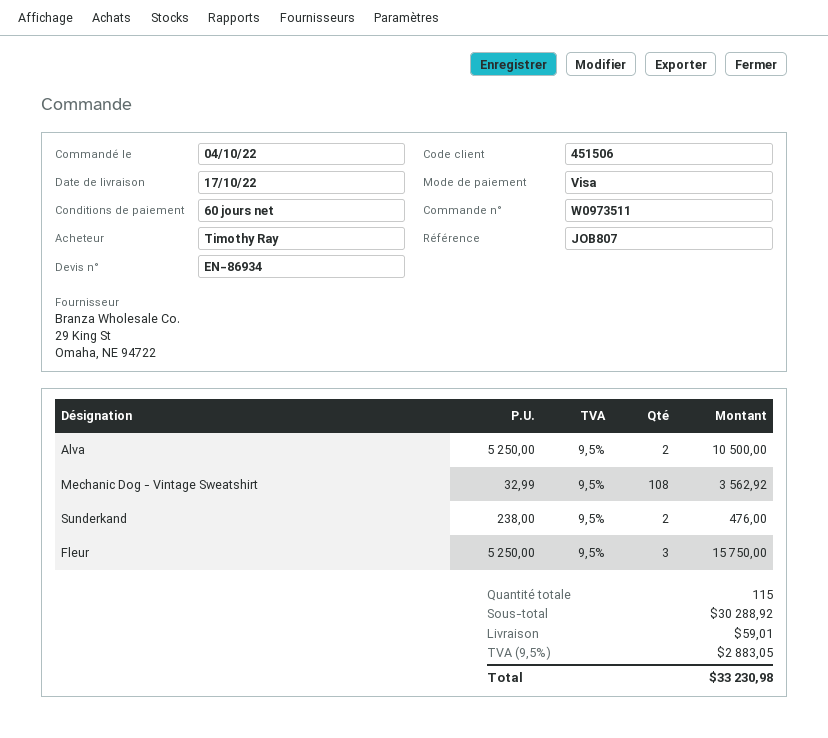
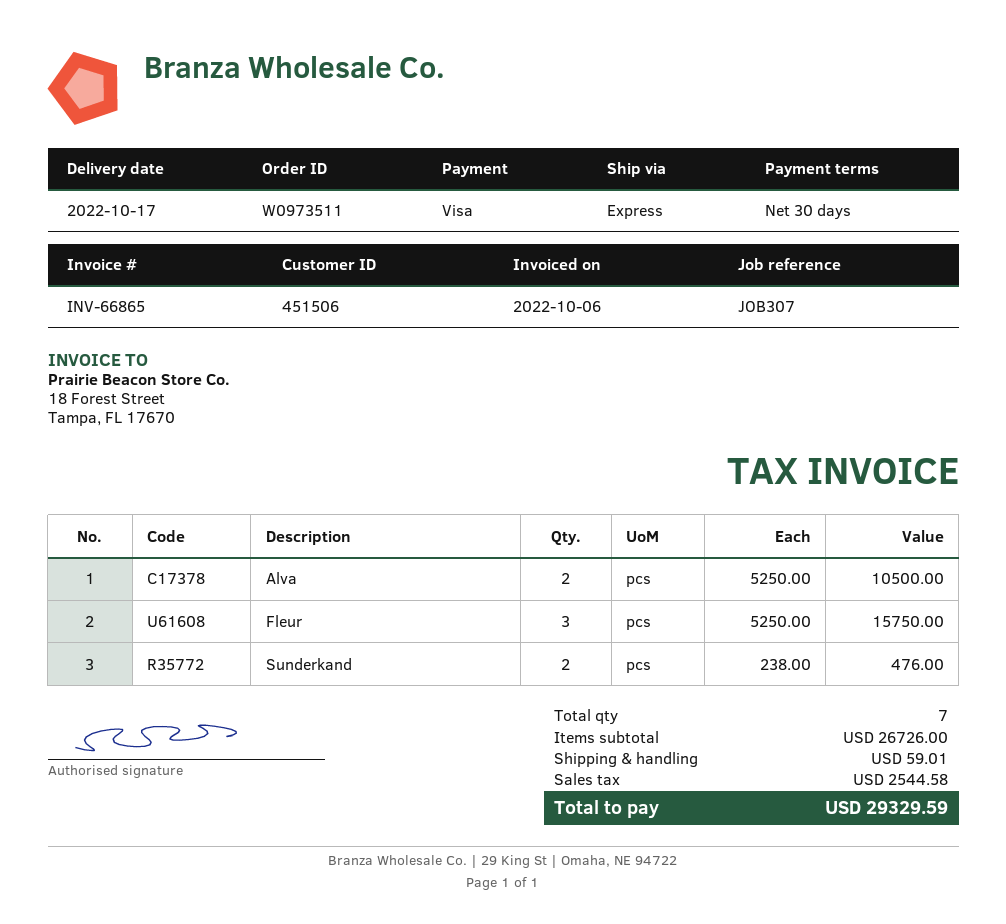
payment terms: 60 days -> 30 days
reference: JOB807 -> JOB307
Mechanic Dog - Vintage Sweatshirt: 108 x 32.99 = 3562.92 -> none
total quantity: 115 -> 7
subtotal: 30288.92 -> 26726.00
tax: 2883.05 -> 2544.58
total: 33230.98 -> 29329.59

